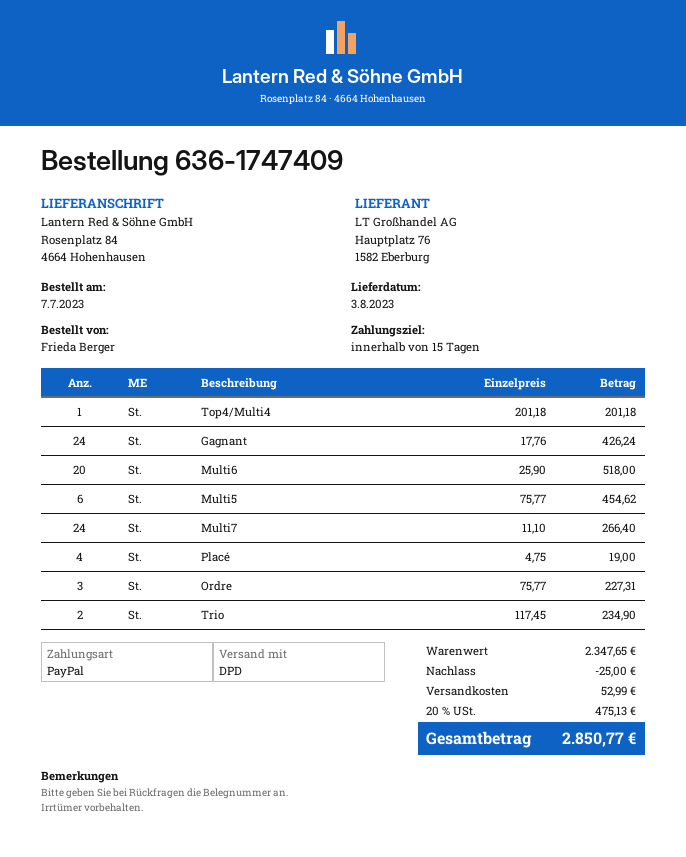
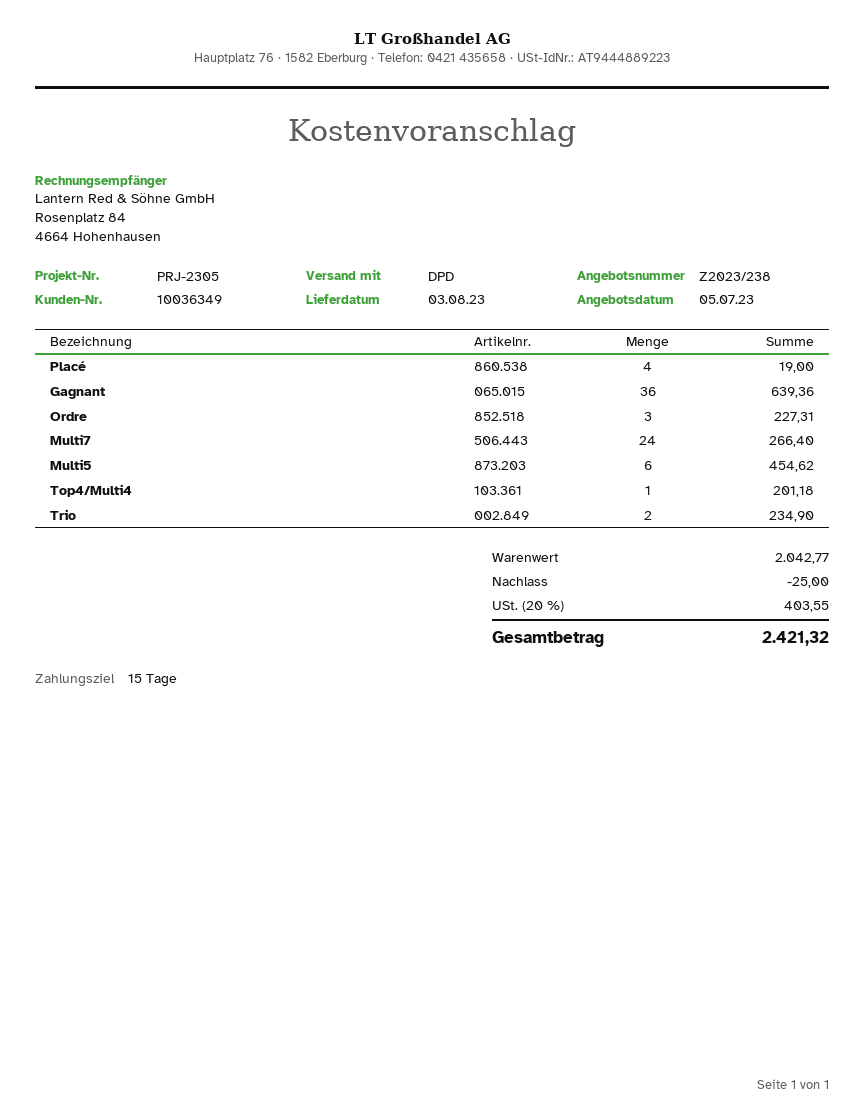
Gagnant: 24 for 426.24 -> 36 for 639.36
Multi6: 20 for 518.00 -> none
subtotal: 2347.65 -> 2042.77
shipping: 52.99 -> none
tax: 20% = 475.13 -> 20% = 403.55
total: 2850.77 -> 2421.32

